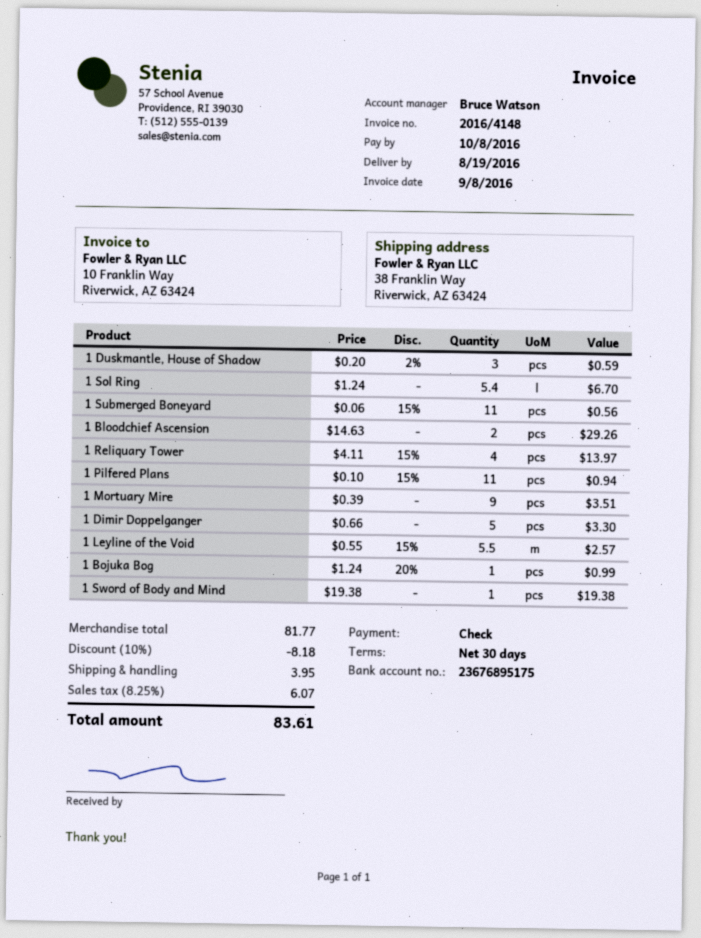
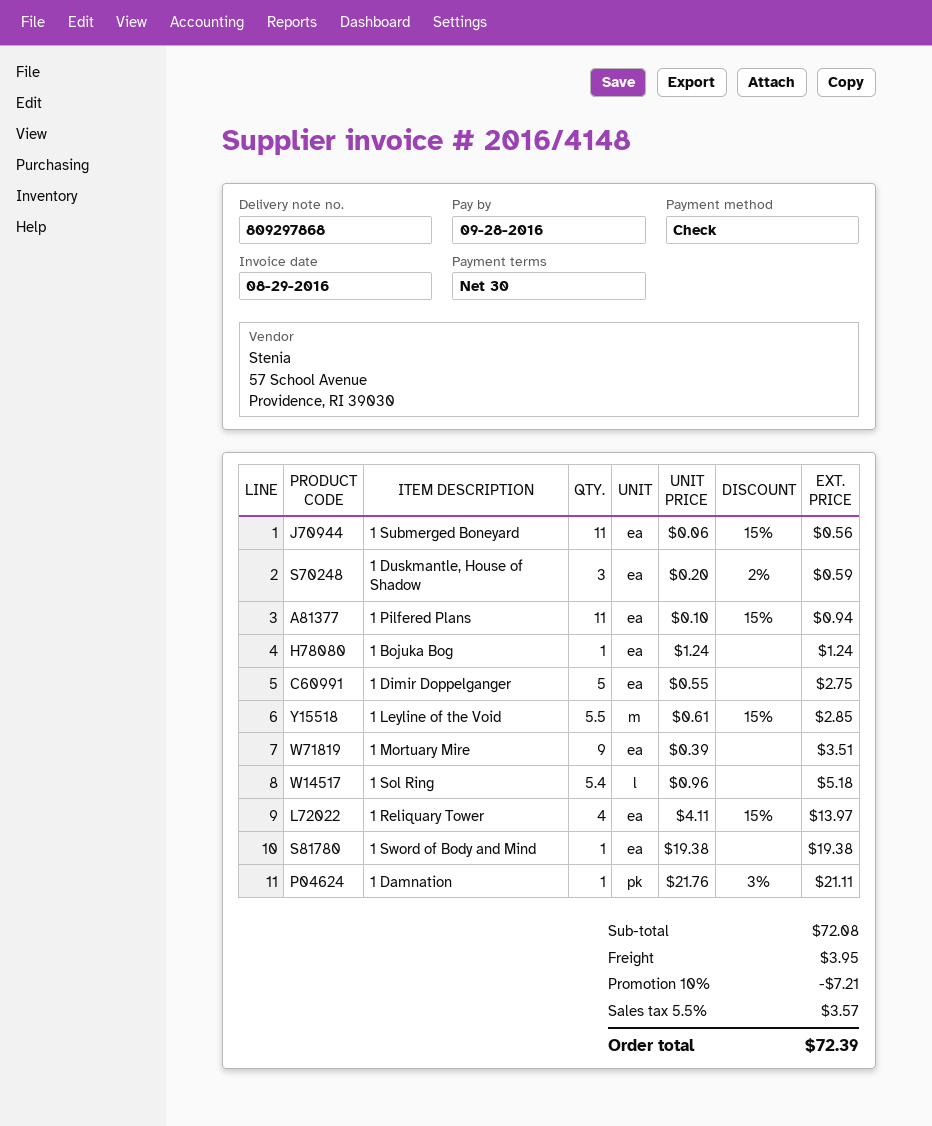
invoice date: 2016-09-08 -> 2016-08-29
due date: 2016-10-08 -> 2016-09-28
1 Sol Ring: 5.4 x 1.24 = 6.70 -> 5.4 x 0.96 = 5.18
1 Bloodchief Ascension: 2 x 14.63 = 29.26 -> none
1 Dimir Doppelganger: 5 x 0.66 = 3.30 -> 5 x 0.55 = 2.75
1 Leyline of the Void: 5.5 x 0.55 - 15% = 2.57 -> 5.5 x 0.61 - 15% = 2.85
1 Bojuka Bog: 1 x 1.24 - 20% = 0.99 -> 1 x 1.24 = 1.24
1 Damnation: none -> 1 x 21.76 - 3% = 21.11
subtotal: 81.77 -> 72.08
discount: 10% = 8.18 -> 10% = 7.21
tax: 8.25% = 6.07 -> 5.5% = 3.57
total: 83.61 -> 72.39

